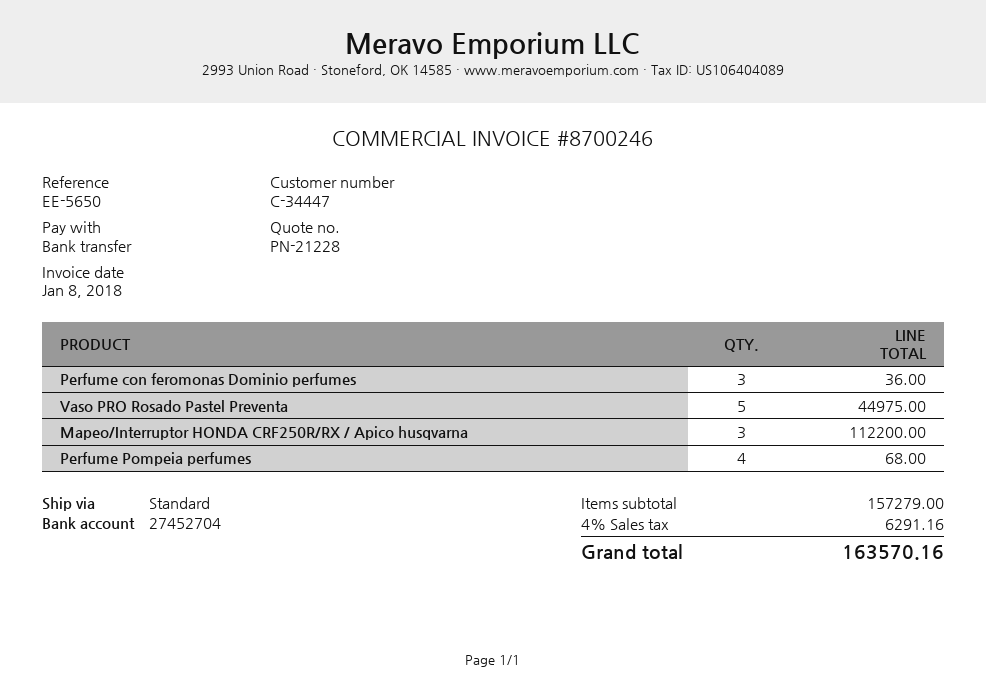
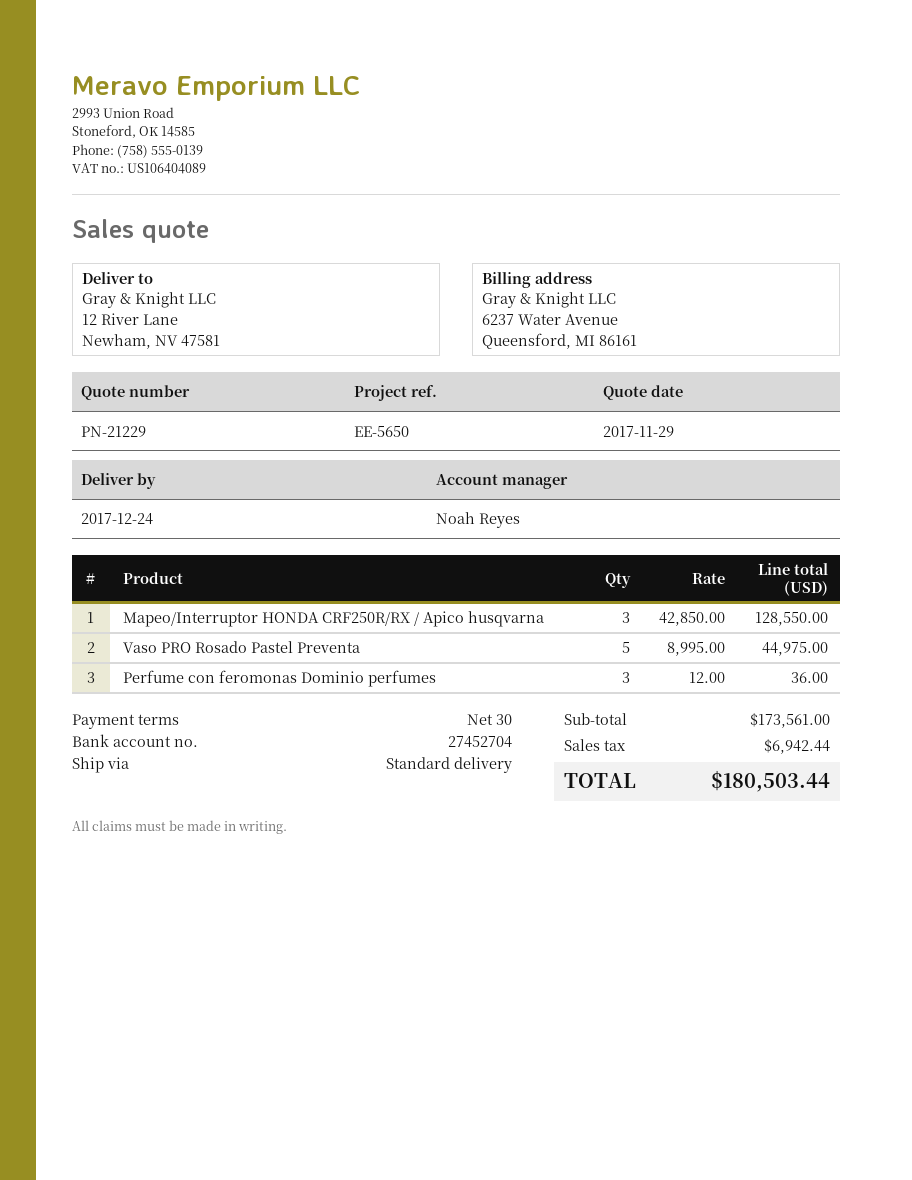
quote number: PN-21228 -> PN-21229
Mapeo/Interruptor HONDA CRF250R/RX / Apico husqvarna: 3 for 112200.00 -> 3 for 128550.00
Perfume Pompeia perfumes: 4 for 68.00 -> none
subtotal: 157279.00 -> 173561.00
tax: 6291.16 -> 6942.44
total: 163570.16 -> 180503.44

